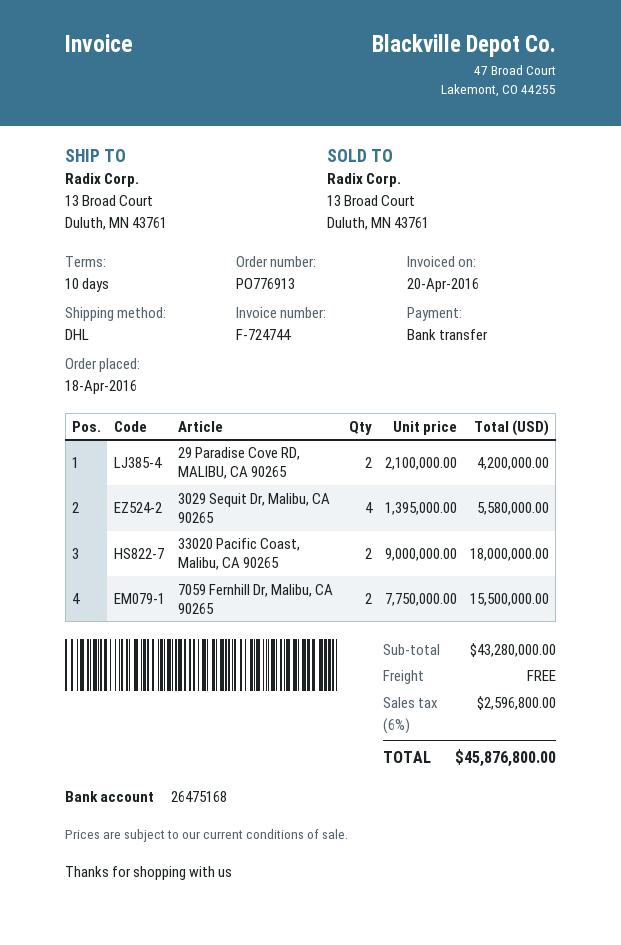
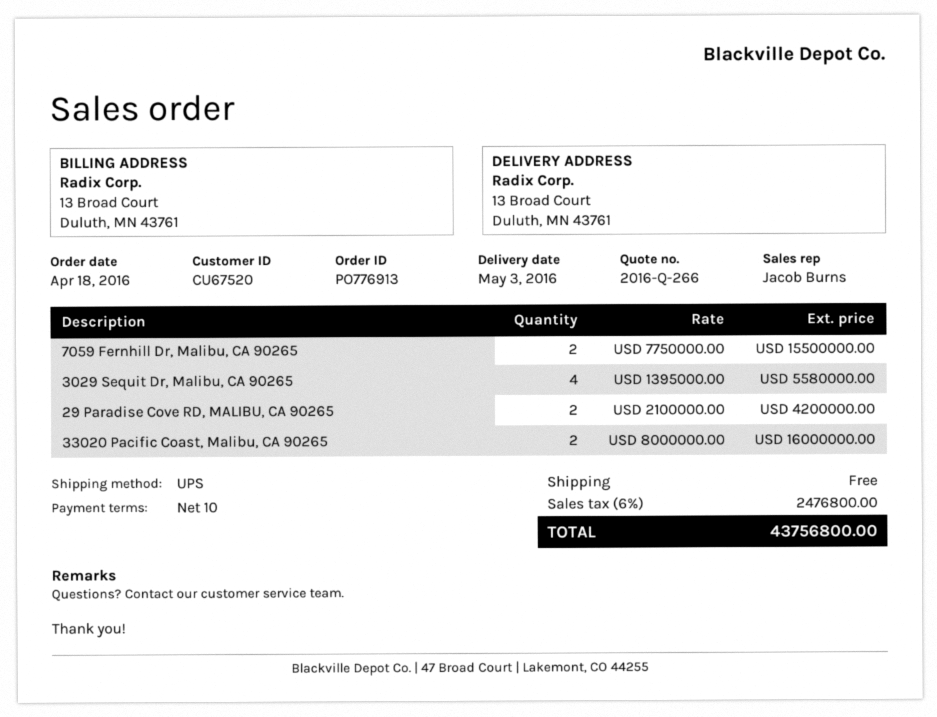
shipping method: DHL -> UPS
33020 Pacific Coast, Malibu, CA 90265: 2 x 9000000.00 = 18000000.00 -> 2 x 8000000.00 = 16000000.00
tax: 6% = 2596800.00 -> 6% = 2476800.00
total: 45876800.00 -> 43756800.00

